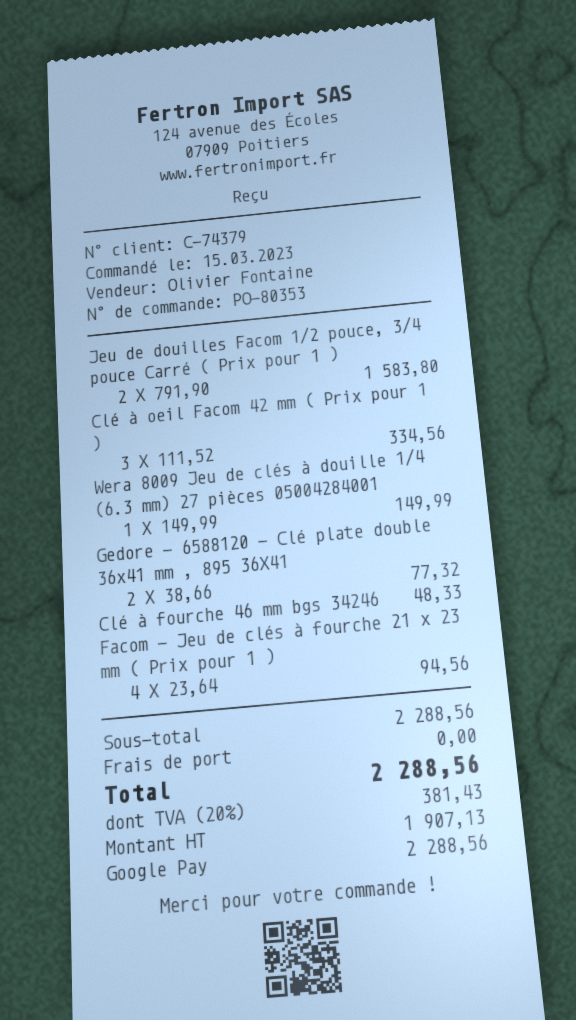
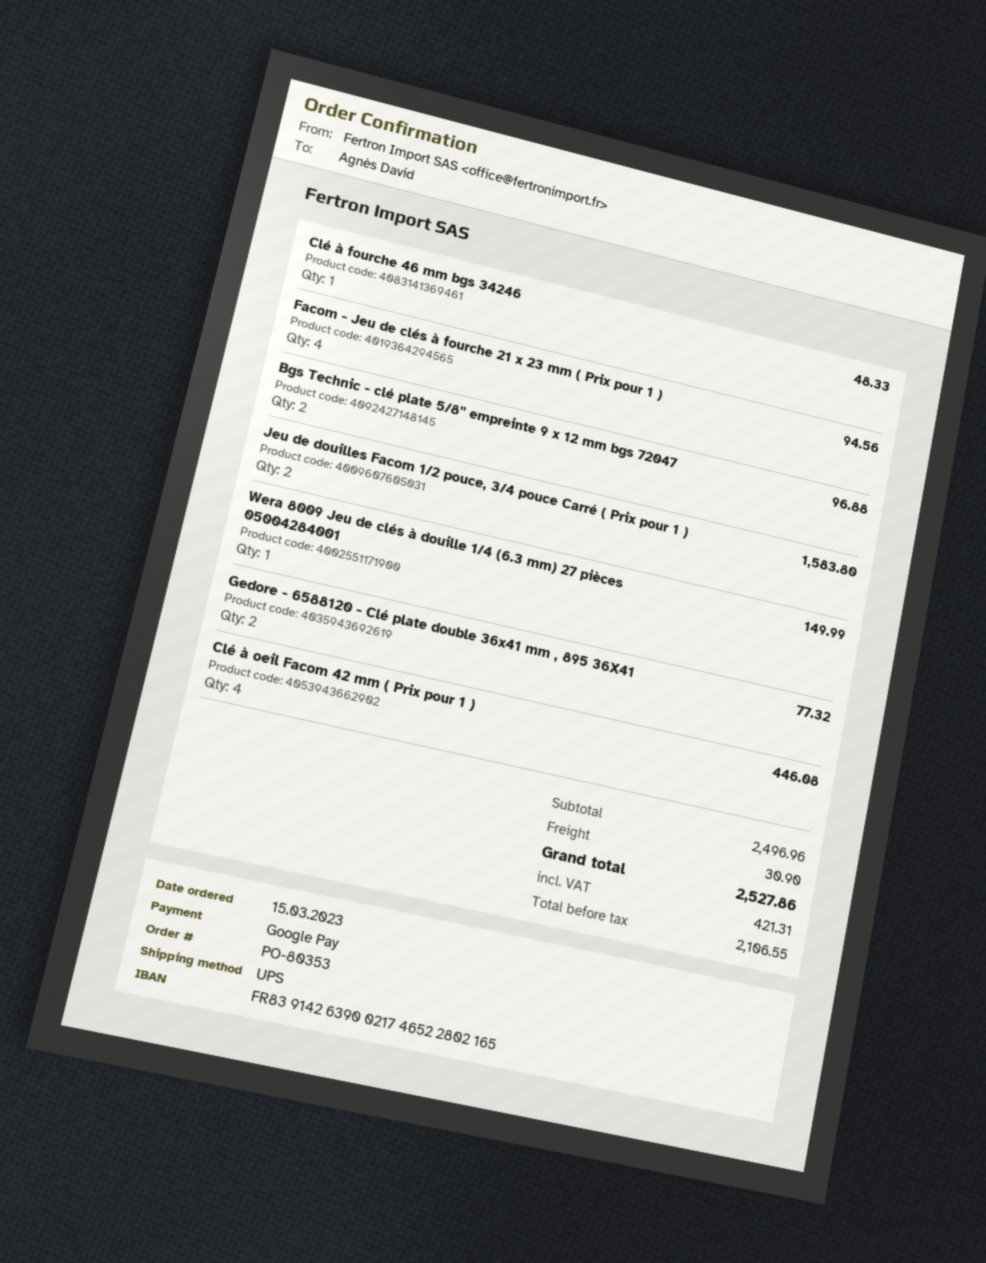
Clé à oeil Facom 42 mm ( Prix pour 1 ): 3 for 334.56 -> 4 for 446.08
Bgs Technic - clé plate 5/8'' empreinte 9 x 12 mm bgs 72047: none -> 2 for 96.88
subtotal: 2288.56 -> 2496.96
shipping: 0.00 -> 30.90
net: 1907.13 -> 2106.55
tax: 381.43 -> 421.31
total: 2288.56 -> 2527.86

